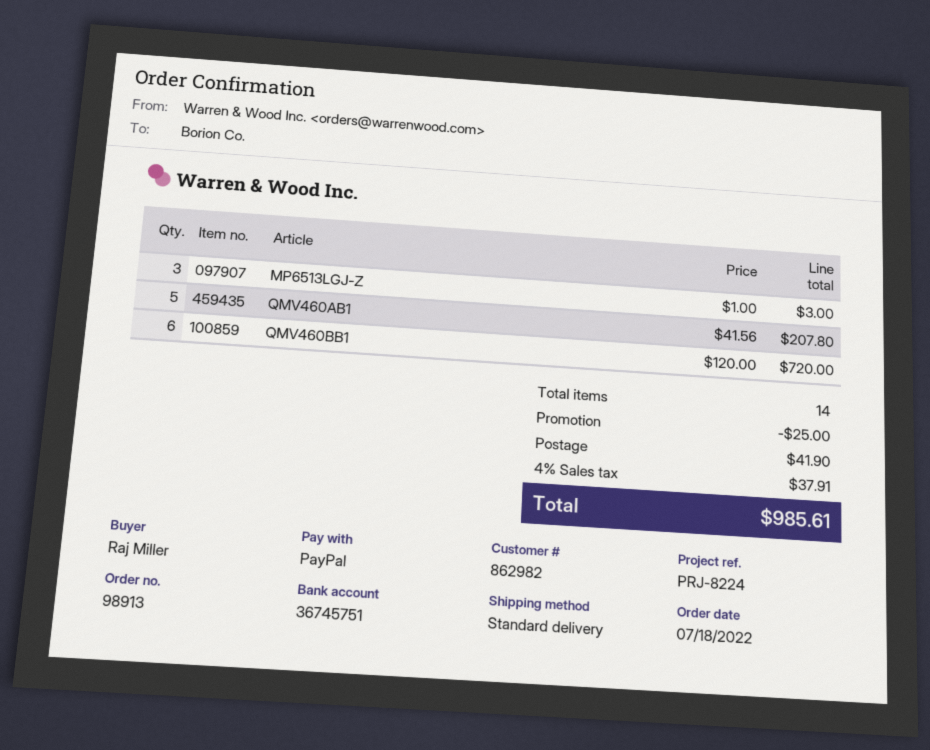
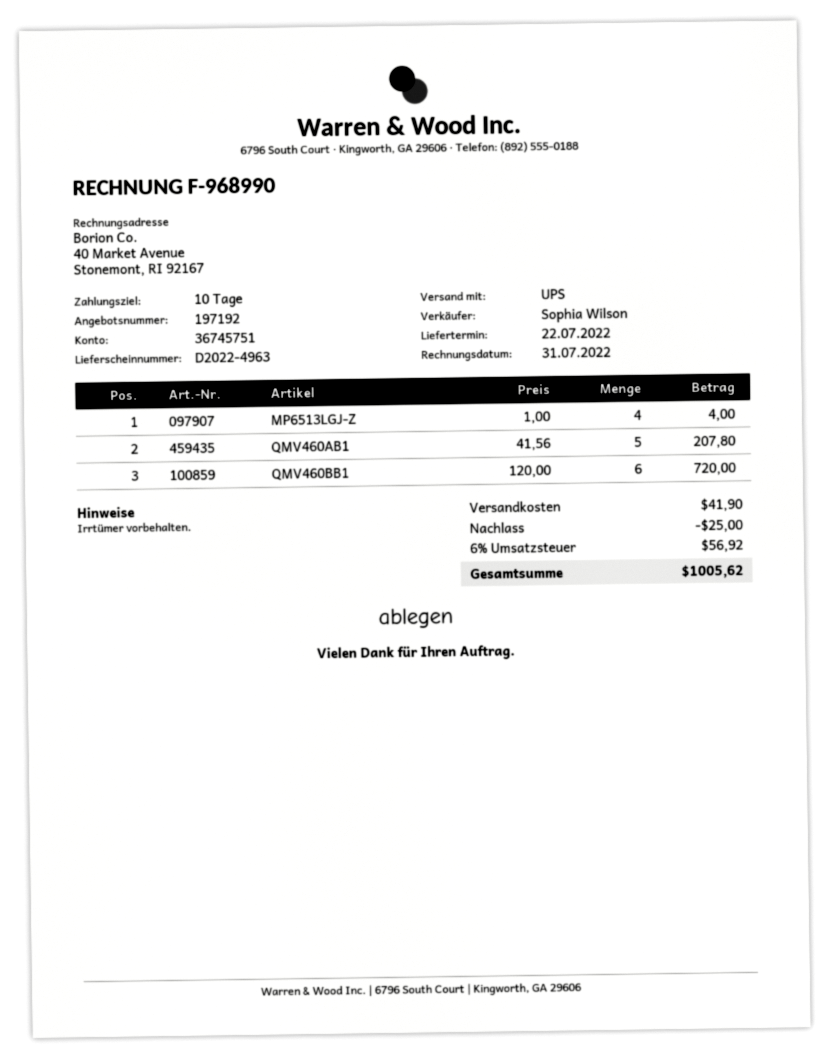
shipping method: standard -> UPS
MP6513LGJ-Z: 3 x 1.00 = 3.00 -> 4 x 1.00 = 4.00
tax: 4% = 37.91 -> 6% = 56.92
total: 985.61 -> 1005.62

